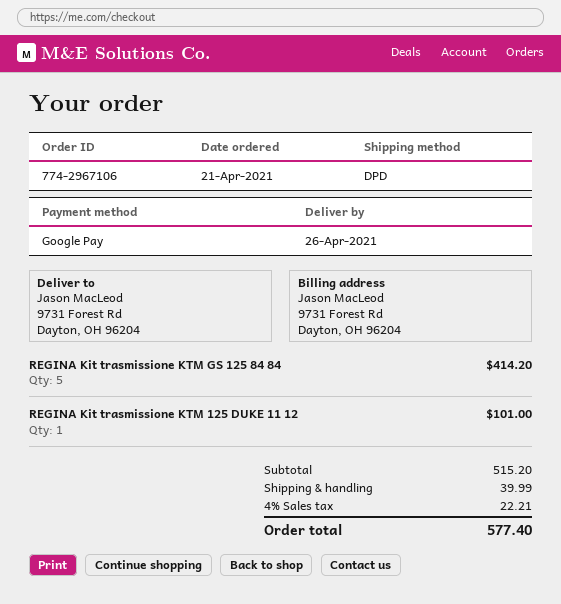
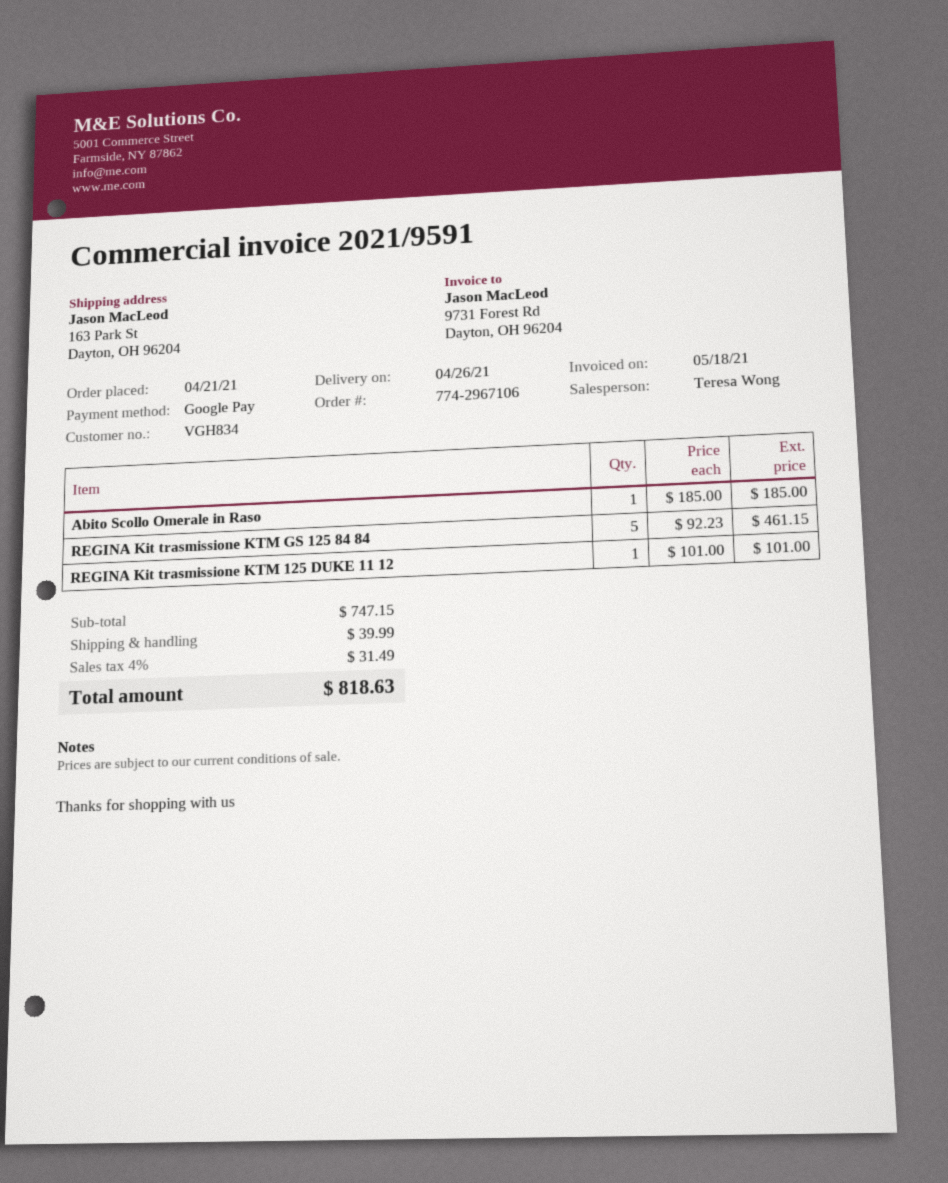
ship to: 9731 Forest Rd, Dayton, OH 96204 -> 163 Park St, Dayton, OH 96204
REGINA Kit trasmissione KTM GS 125 84 84: 5 for 414.20 -> 5 for 461.15
Abito Scollo Omerale in Raso: none -> 1 for 185.00
subtotal: 515.20 -> 747.15
tax: 4% = 22.21 -> 4% = 31.49
total: 577.40 -> 818.63

